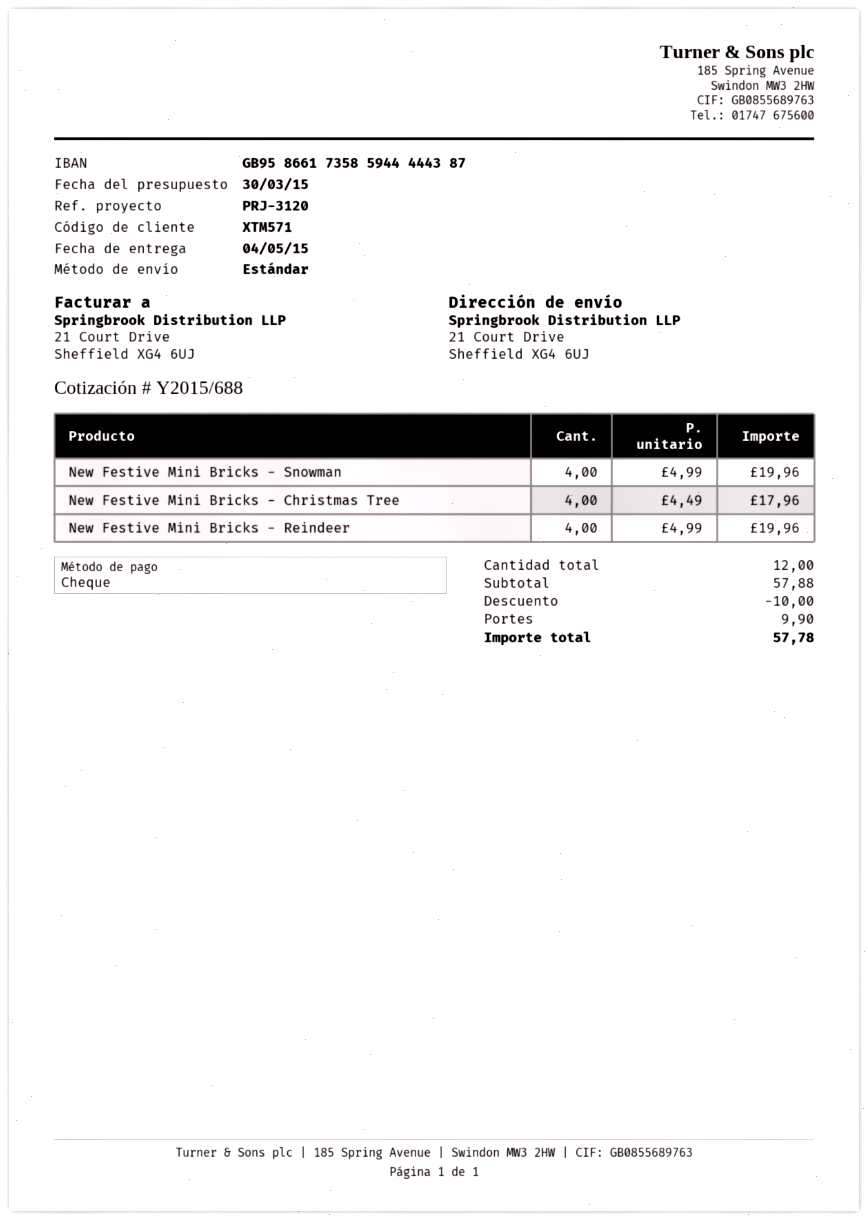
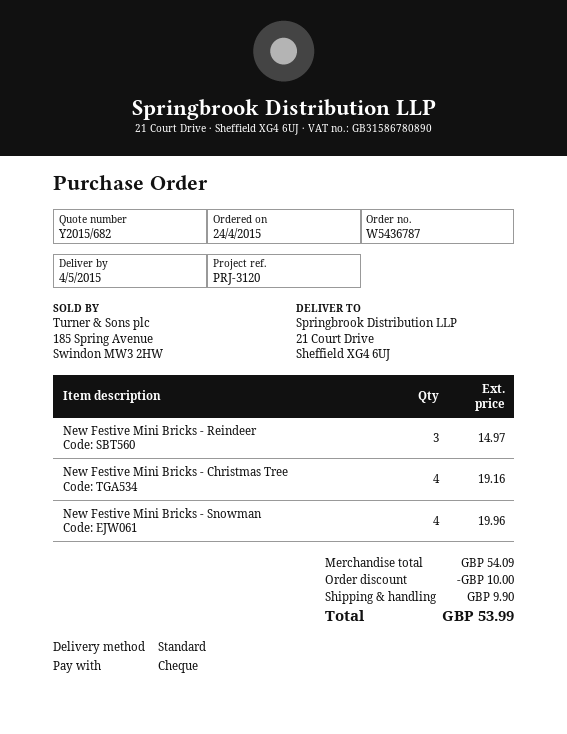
quote number: Y2015/688 -> Y2015/682
New Festive Mini Bricks - Christmas Tree: 4 for 17.96 -> 4 for 19.16
New Festive Mini Bricks - Reindeer: 4 for 19.96 -> 3 for 14.97
subtotal: 57.88 -> 54.09
total: 57.78 -> 53.99

